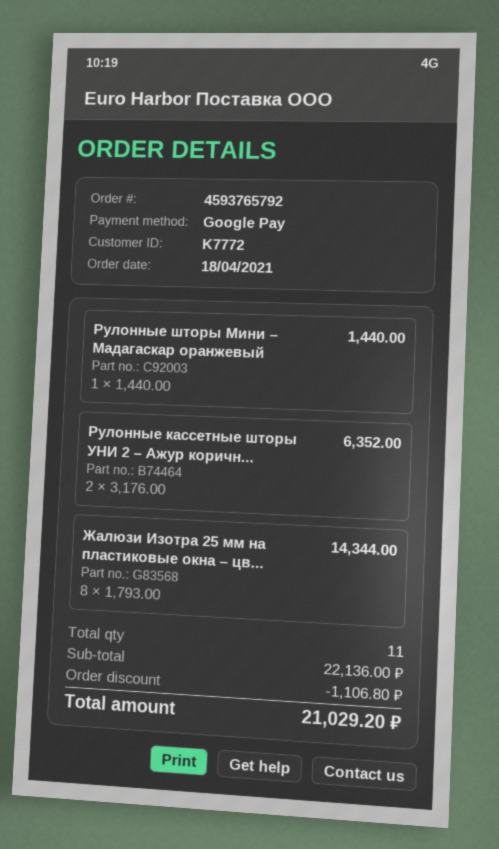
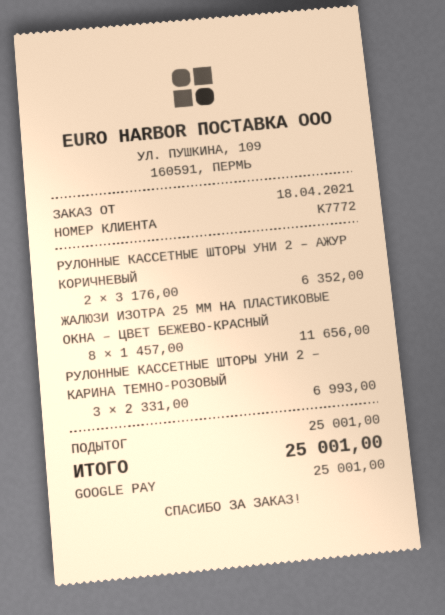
Рулонные шторы Мини – Мадагаскар оранжевый: 1 x 1440.00 = 1440.00 -> none
Жалюзи Изотра 25 мм на пластиковые окна – цв...: 8 x 1793.00 = 14344.00 -> 8 x 1457.00 = 11656.00
РУЛОННЫЕ КАССЕТНЫЕ ШТОРЫ УНИ 2 – КАРИНА ТЕМНО-РОЗОВЫЙ: none -> 3 x 2331.00 = 6993.00
subtotal: 22136.00 -> 25001.00
discount: 1106.80 -> none
total: 21029.20 -> 25001.00

